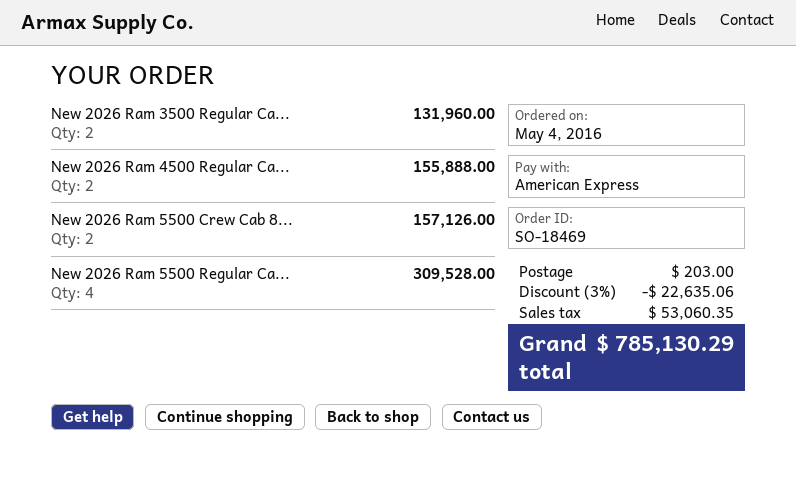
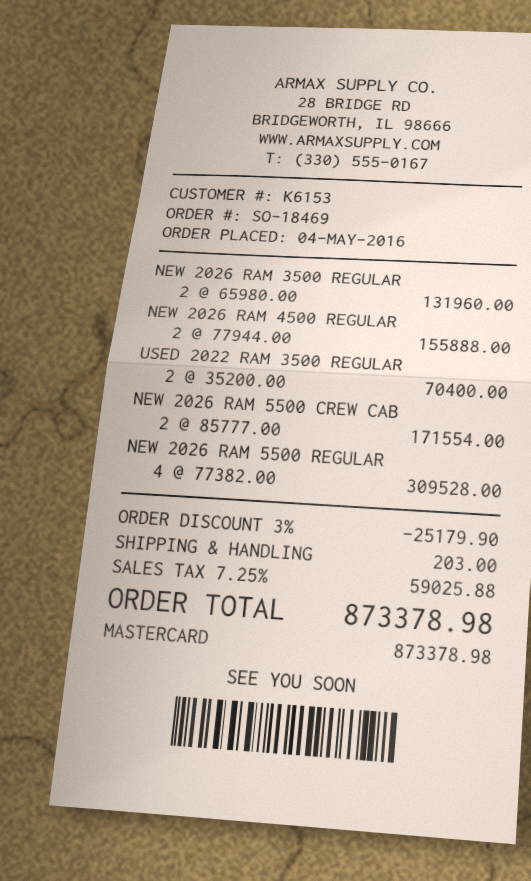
payment method: American Express -> Mastercard
New 2026 Ram 5500 Crew Cab 8...: 2 for 157126.00 -> 2 for 171554.00
USED 2022 RAM 3500 REGULAR: none -> 2 for 70400.00
discount: 3% = 22635.06 -> 3% = 25179.90
tax: 53060.35 -> 59025.88
total: 785130.29 -> 873378.98

